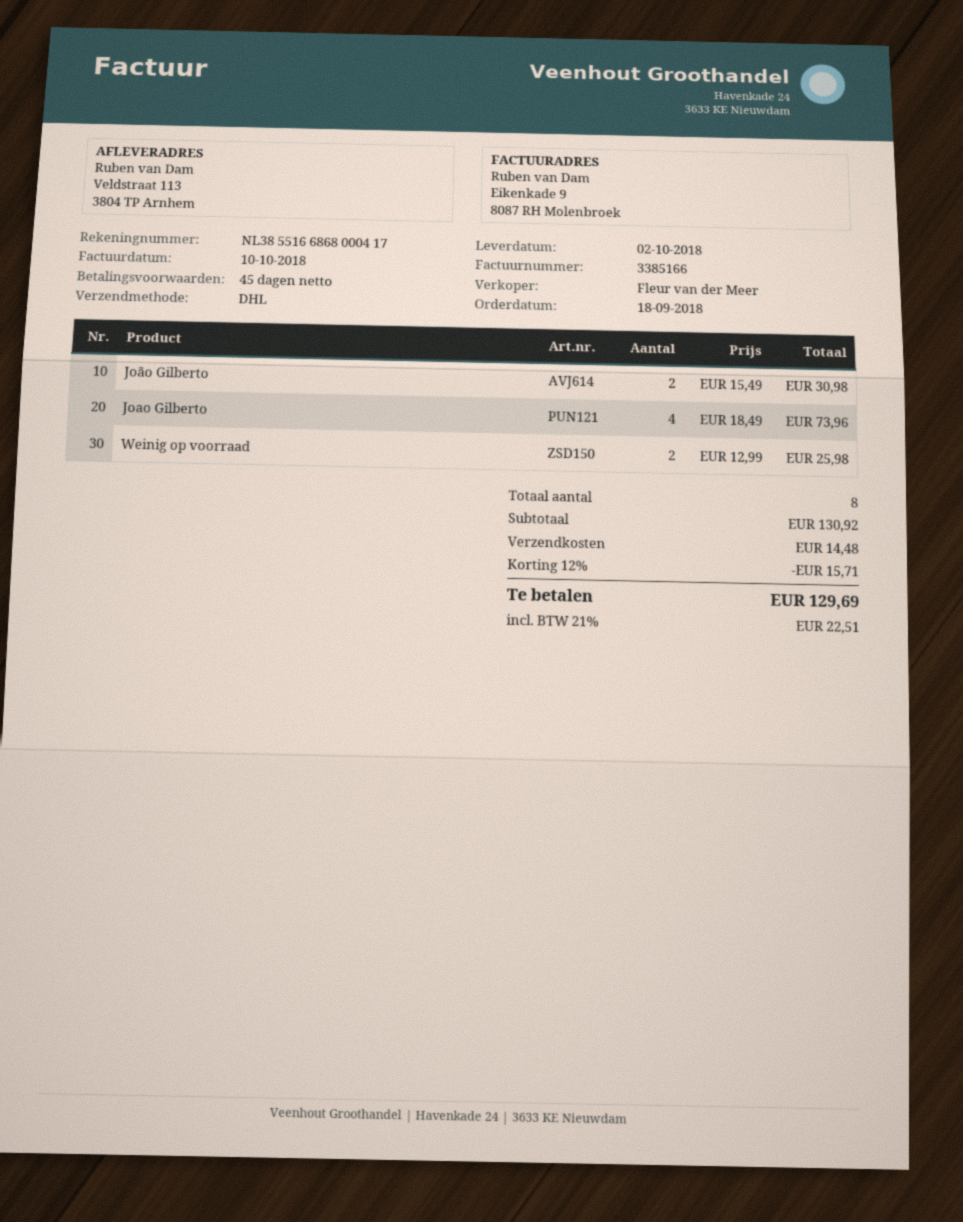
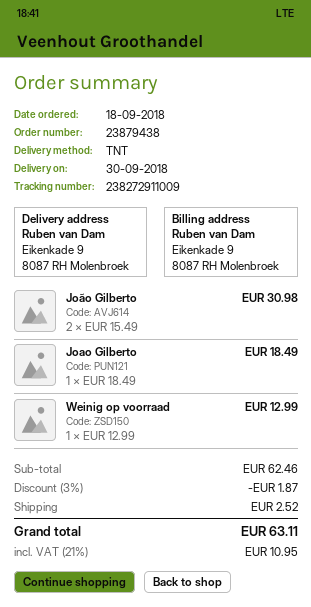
delivery date: 2018-10-02 -> 2018-09-30
shipping method: DHL -> TNT
ship to: Veldstraat 113, 3804 TP Arnhem -> Eikenkade 9, 8087 RH Molenbroek
Joao Gilberto: 4 x 18.49 = 73.96 -> 1 x 18.49 = 18.49
Weinig op voorraad: 2 x 12.99 = 25.98 -> 1 x 12.99 = 12.99
subtotal: 130.92 -> 62.46
discount: 12% = 15.71 -> 3% = 1.87
shipping: 14.48 -> 2.52
tax: 21% = 22.51 -> 21% = 10.95
total: 129.69 -> 63.11

